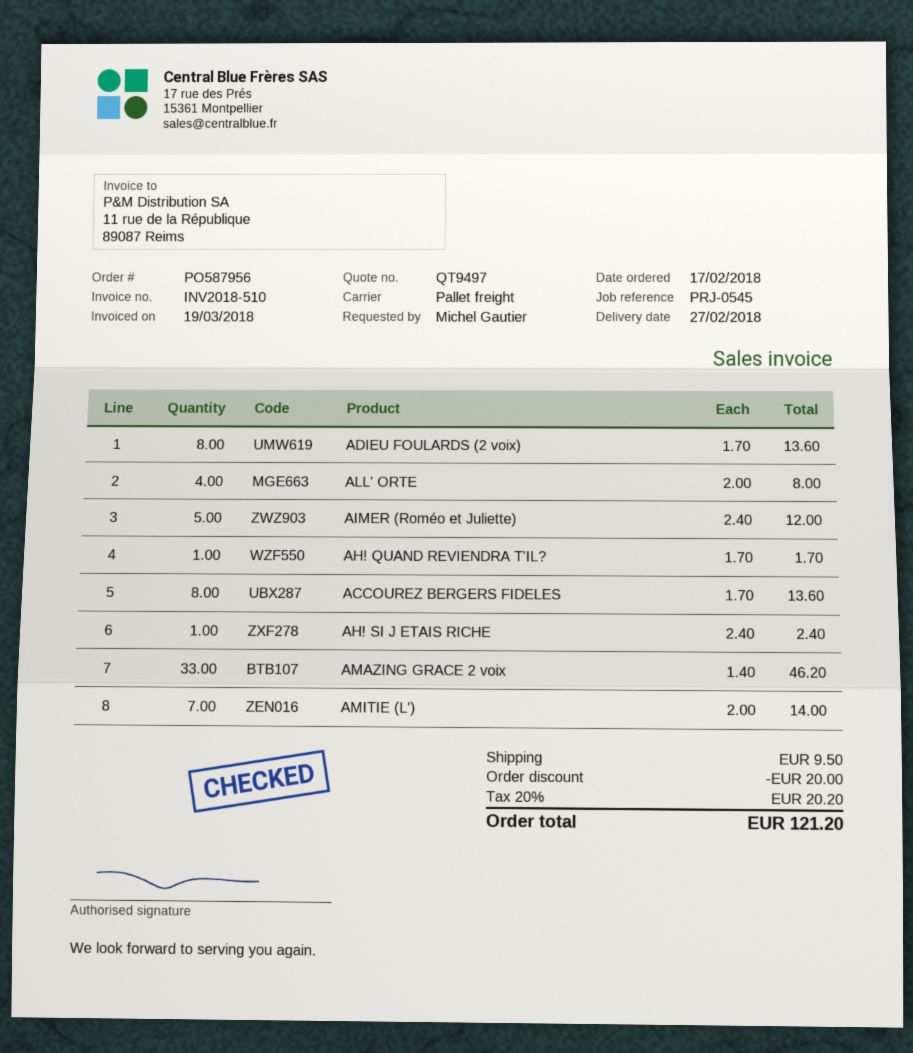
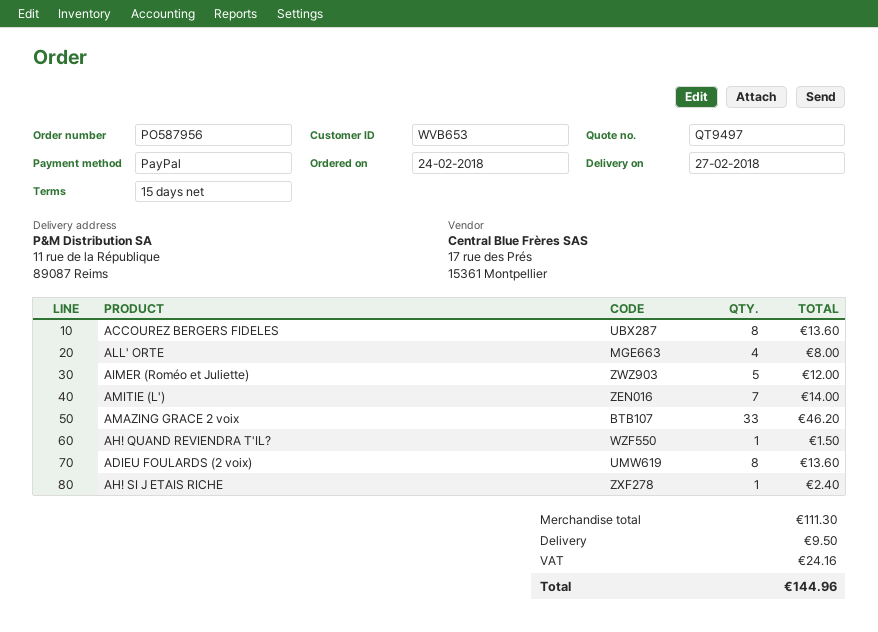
order date: 2018-02-17 -> 2018-02-24
AH! QUAND REVIENDRA T'IL?: 1 for 1.70 -> 1 for 1.50
discount: 20.00 -> none
tax: 20.20 -> 24.16
total: 121.20 -> 144.96

